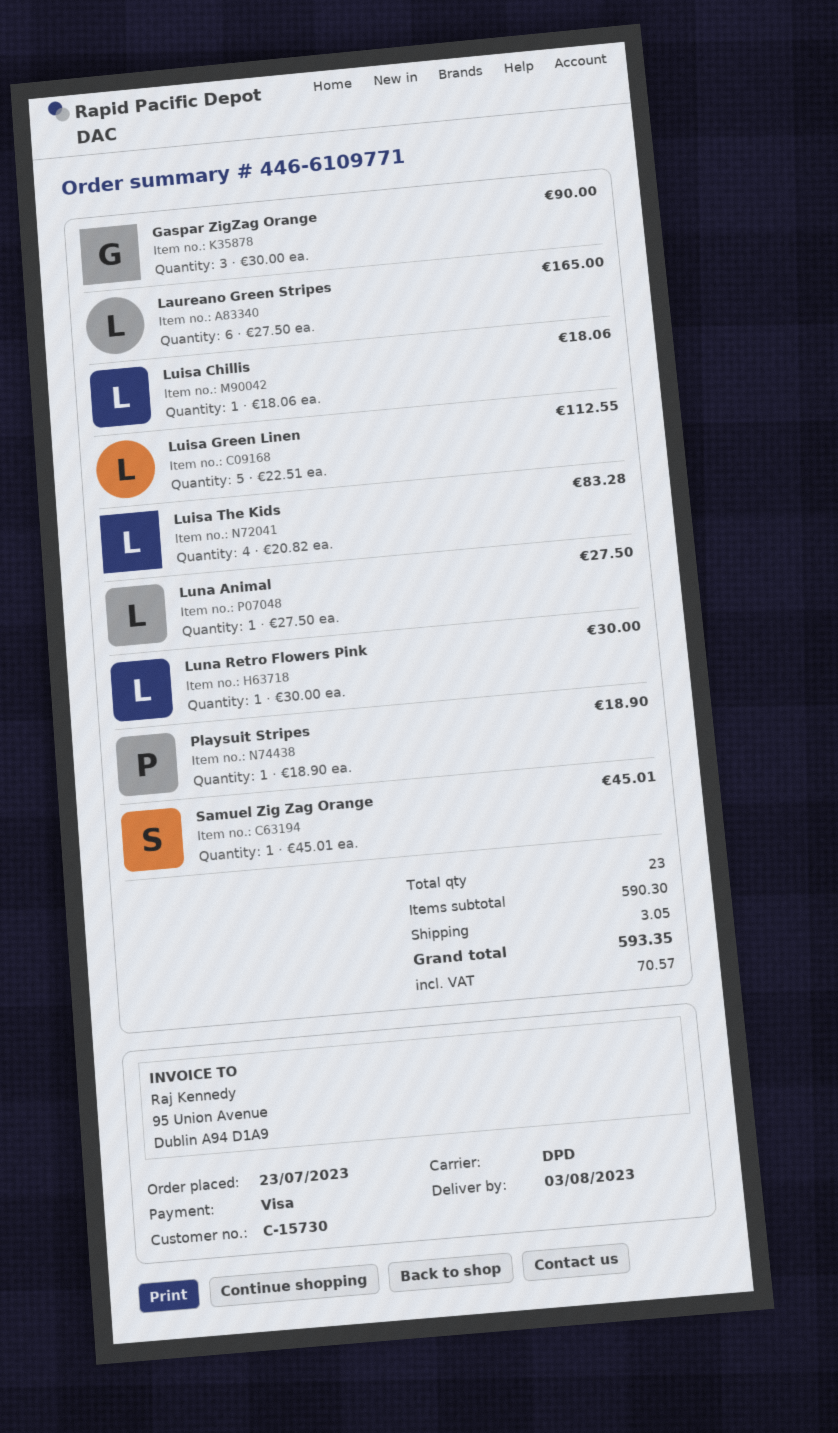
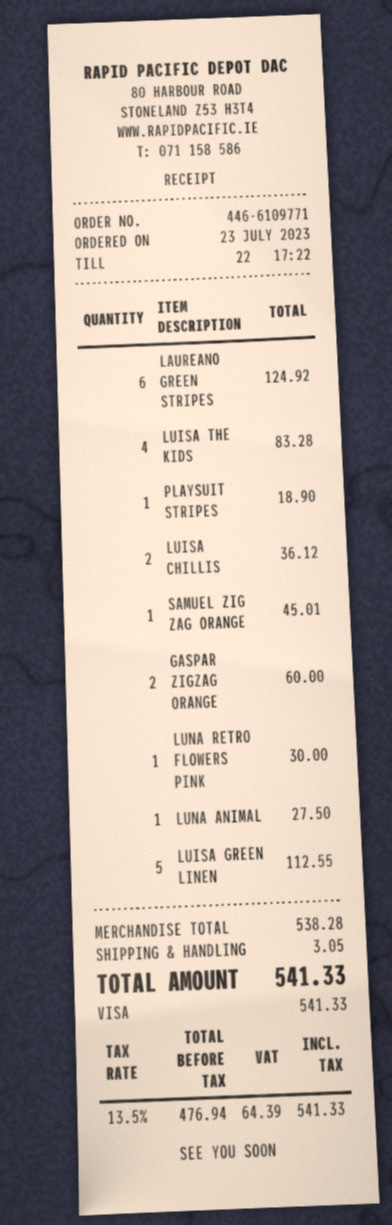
Gaspar ZigZag Orange: 3 for 90.00 -> 2 for 60.00
Laureano Green Stripes: 6 for 165.00 -> 6 for 124.92
Luisa Chillis: 1 for 18.06 -> 2 for 36.12
subtotal: 590.30 -> 538.28
tax: 70.57 -> 64.39
total: 593.35 -> 541.33

